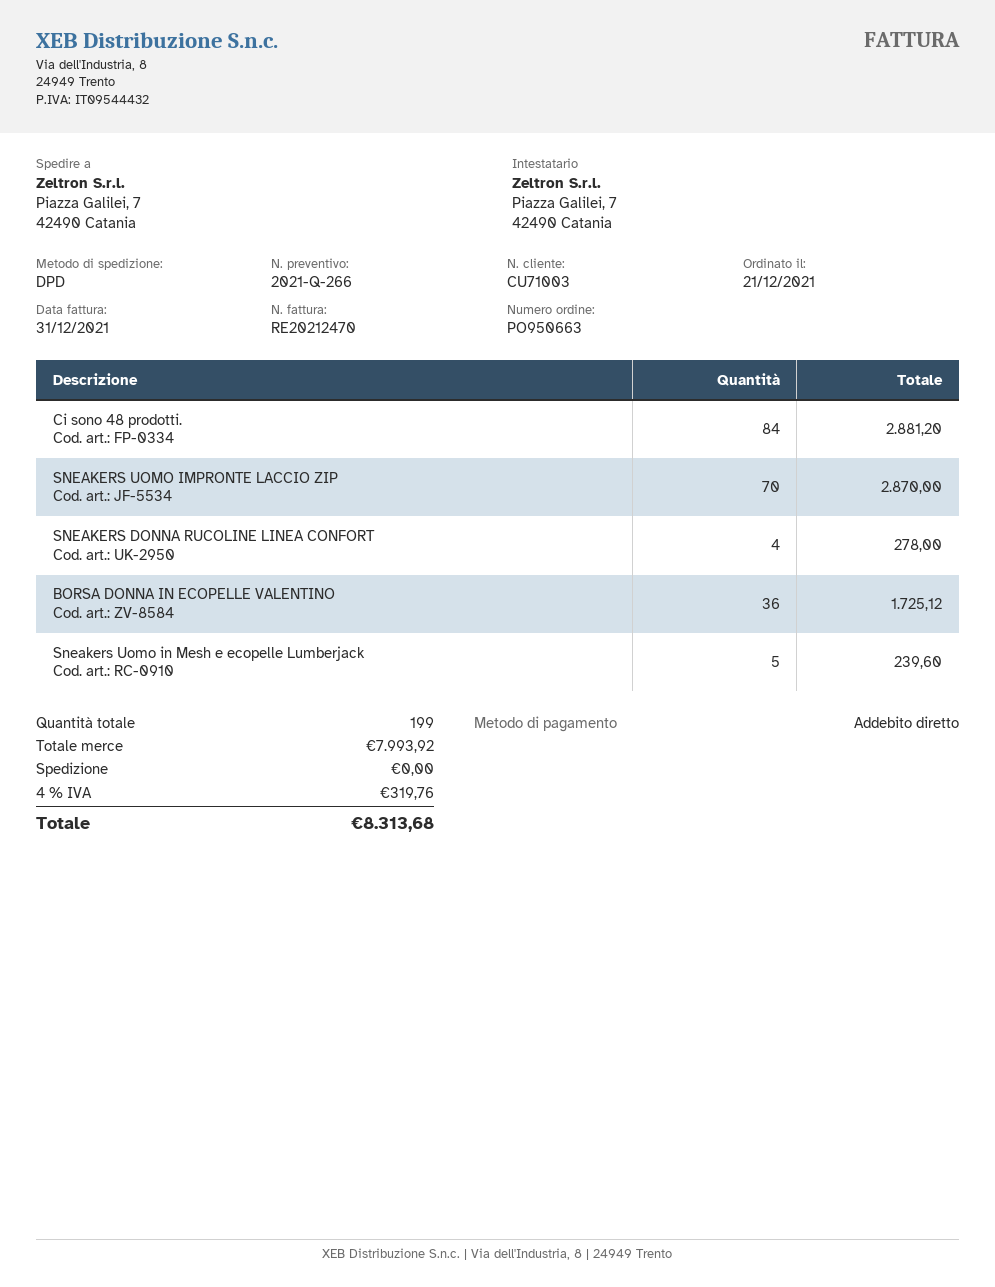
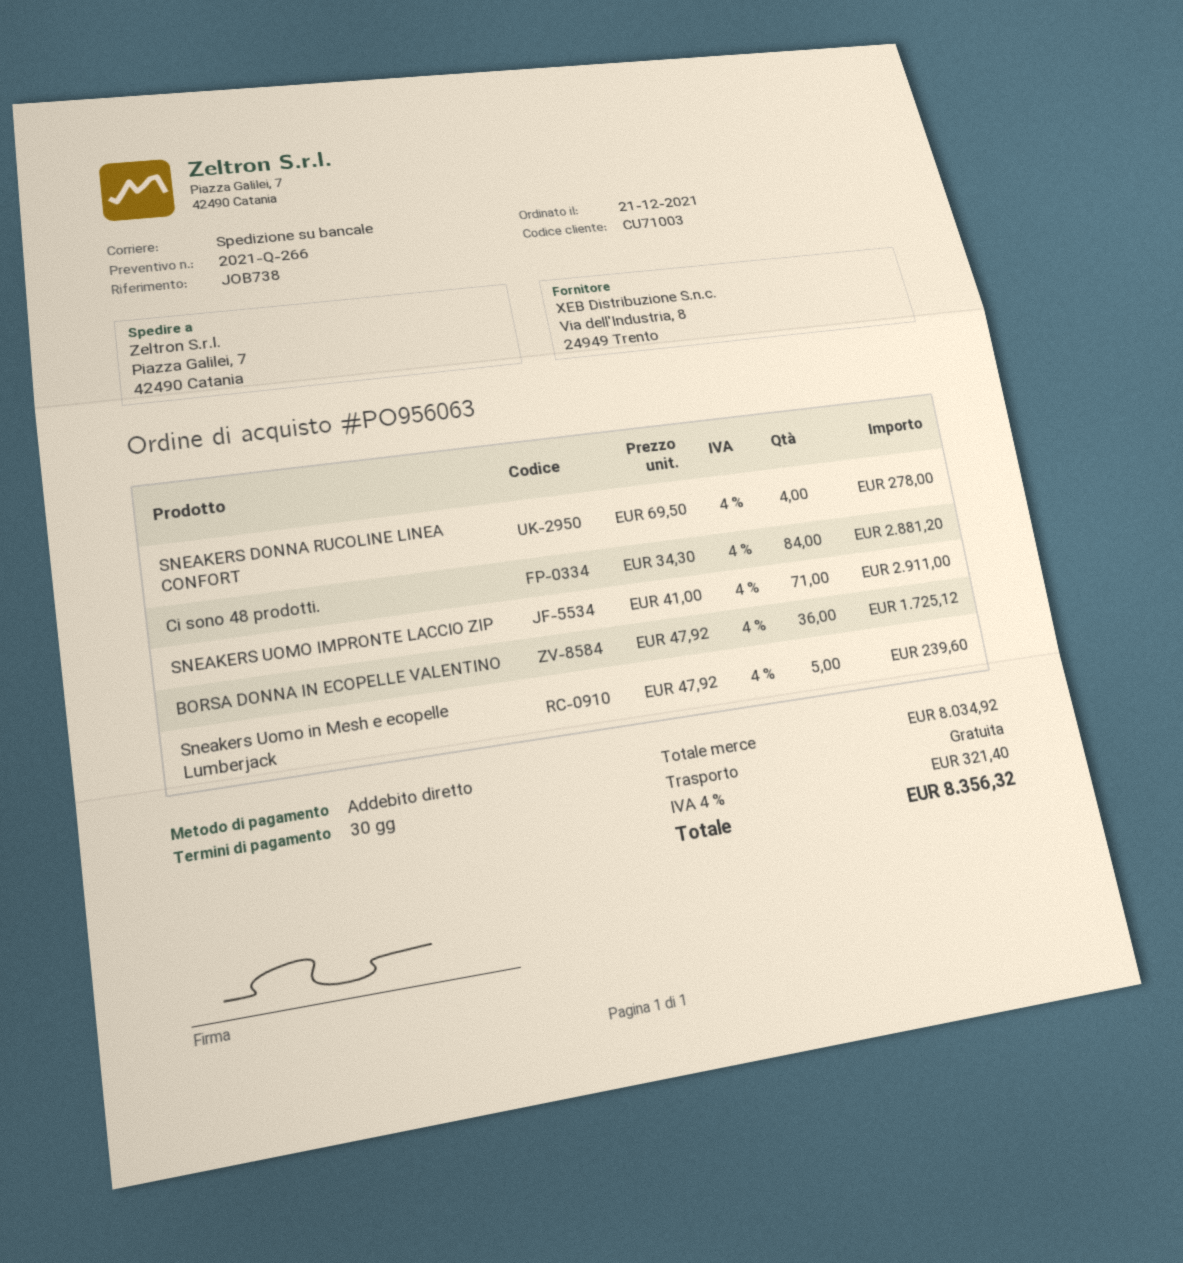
order number: PO950663 -> PO956063
shipping method: DPD -> pallet freight
SNEAKERS UOMO IMPRONTE LACCIO ZIP: 70 for 2870.00 -> 71 for 2911.00
subtotal: 7993.92 -> 8034.92
tax: 4% = 319.76 -> 4% = 321.40
total: 8313.68 -> 8356.32

